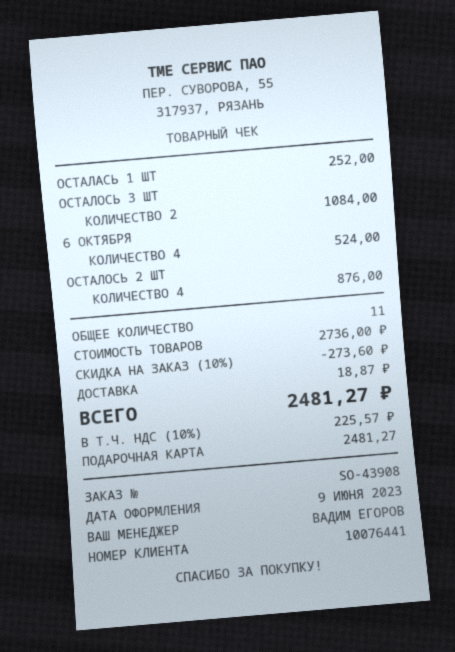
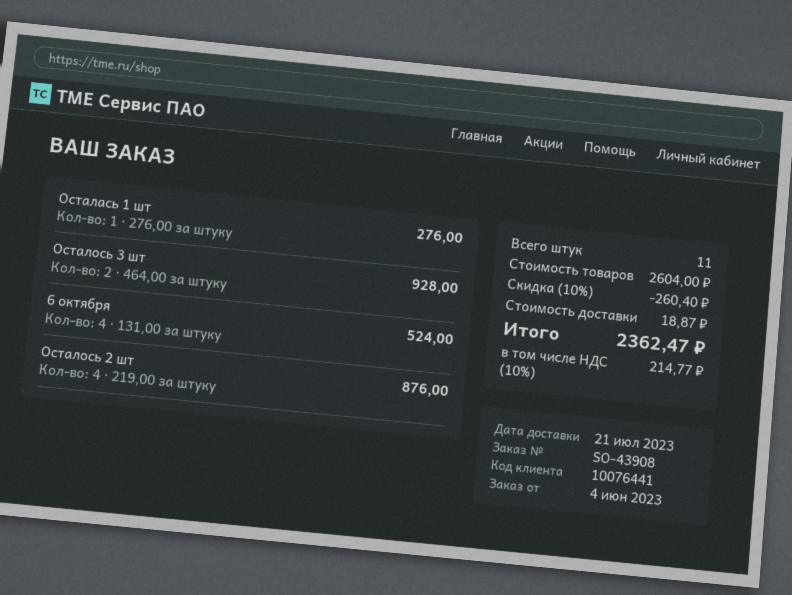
order date: 2023-06-09 -> 2023-06-04
ОСТАЛАСЬ 1 ШТ: 1 for 252.00 -> 1 for 276.00
ОСТАЛОСЬ 3 ШТ: 2 for 1084.00 -> 2 for 928.00
subtotal: 2736.00 -> 2604.00
discount: 10% = 273.60 -> 10% = 260.40
tax: 10% = 225.57 -> 10% = 214.77
total: 2481.27 -> 2362.47

